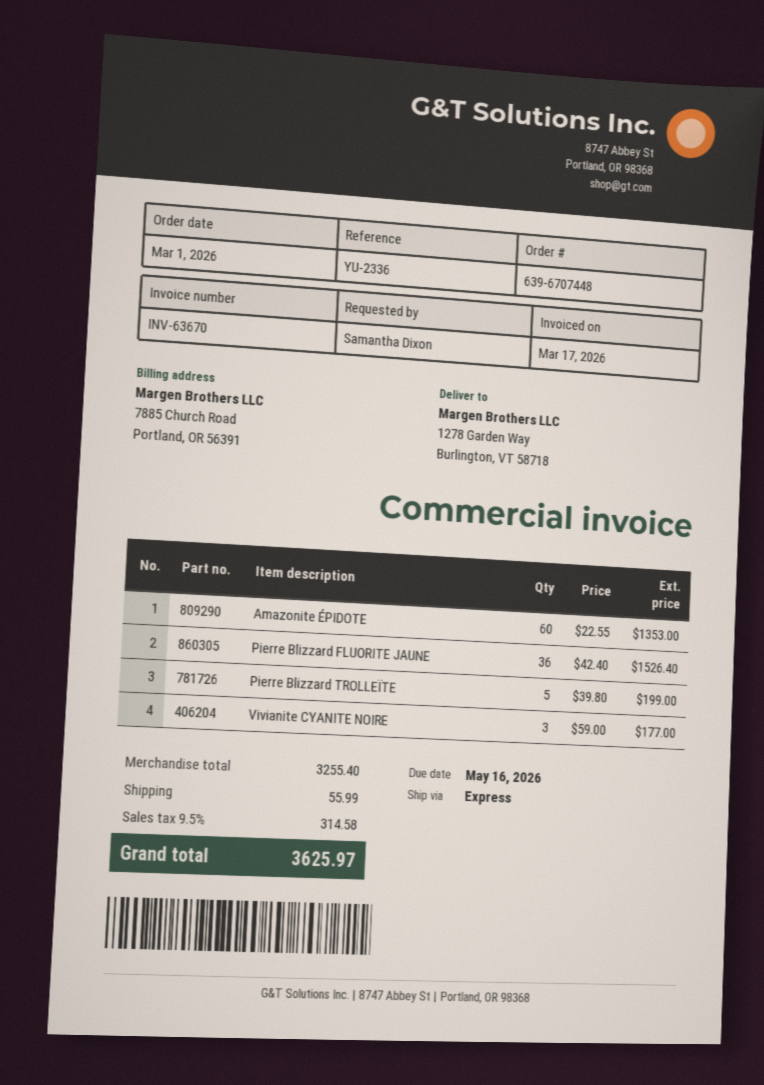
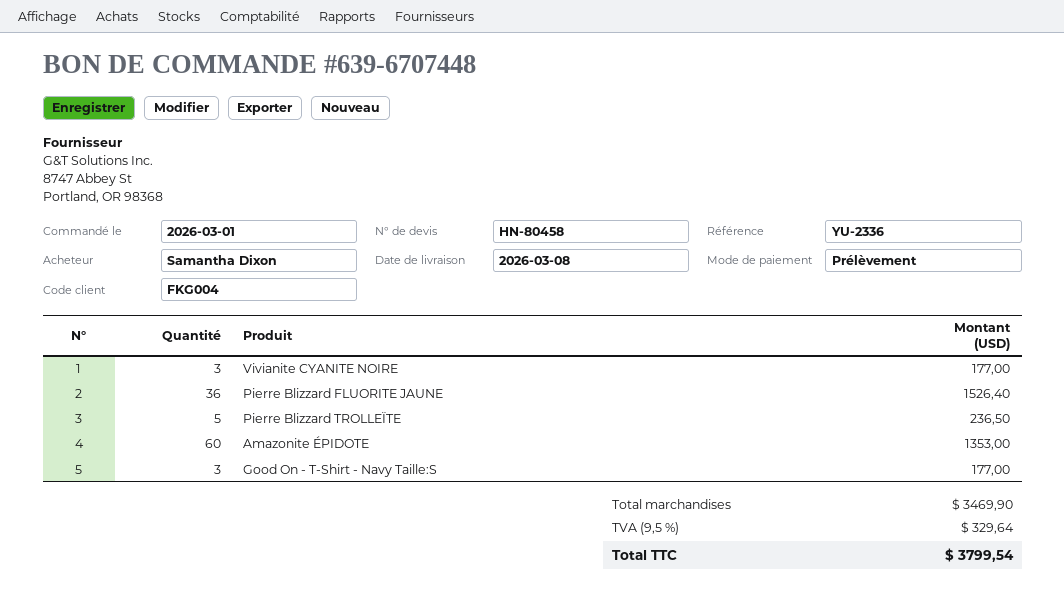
Pierre Blizzard TROLLEÏTE: 5 for 199.00 -> 5 for 236.50
Good On - T-Shirt - Navy Taille:S: none -> 3 for 177.00
subtotal: 3255.40 -> 3469.90
shipping: 55.99 -> none
tax: 9.5% = 314.58 -> 9.5% = 329.64
total: 3625.97 -> 3799.54

